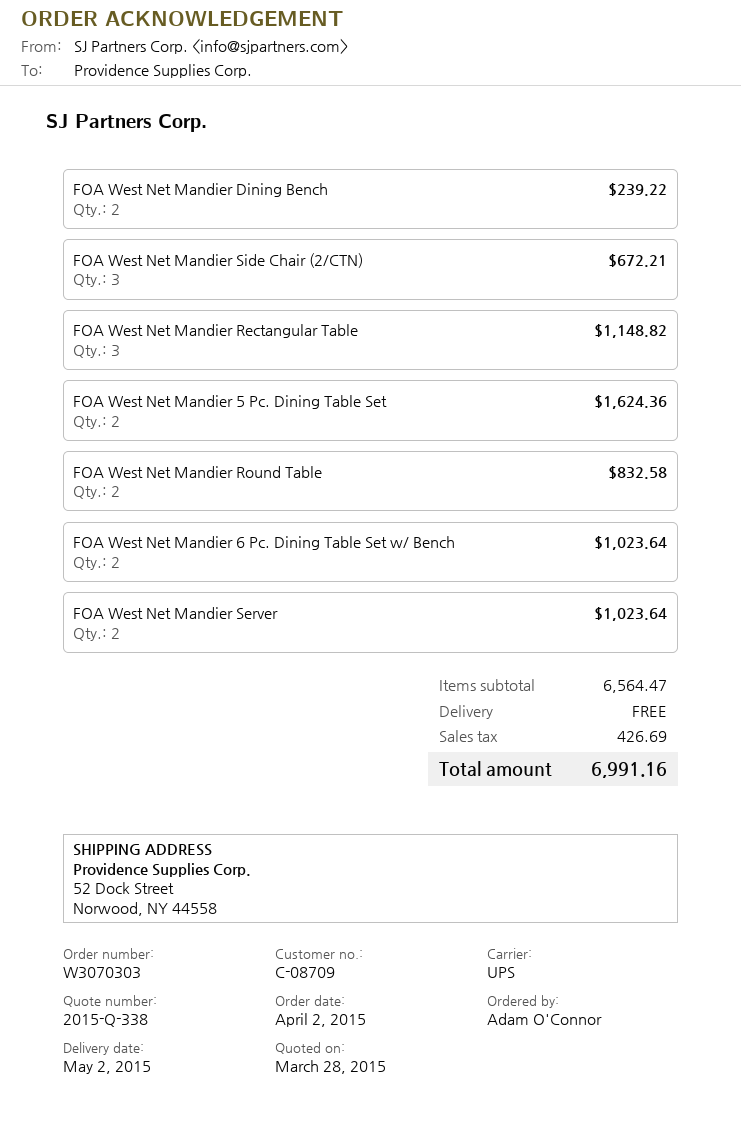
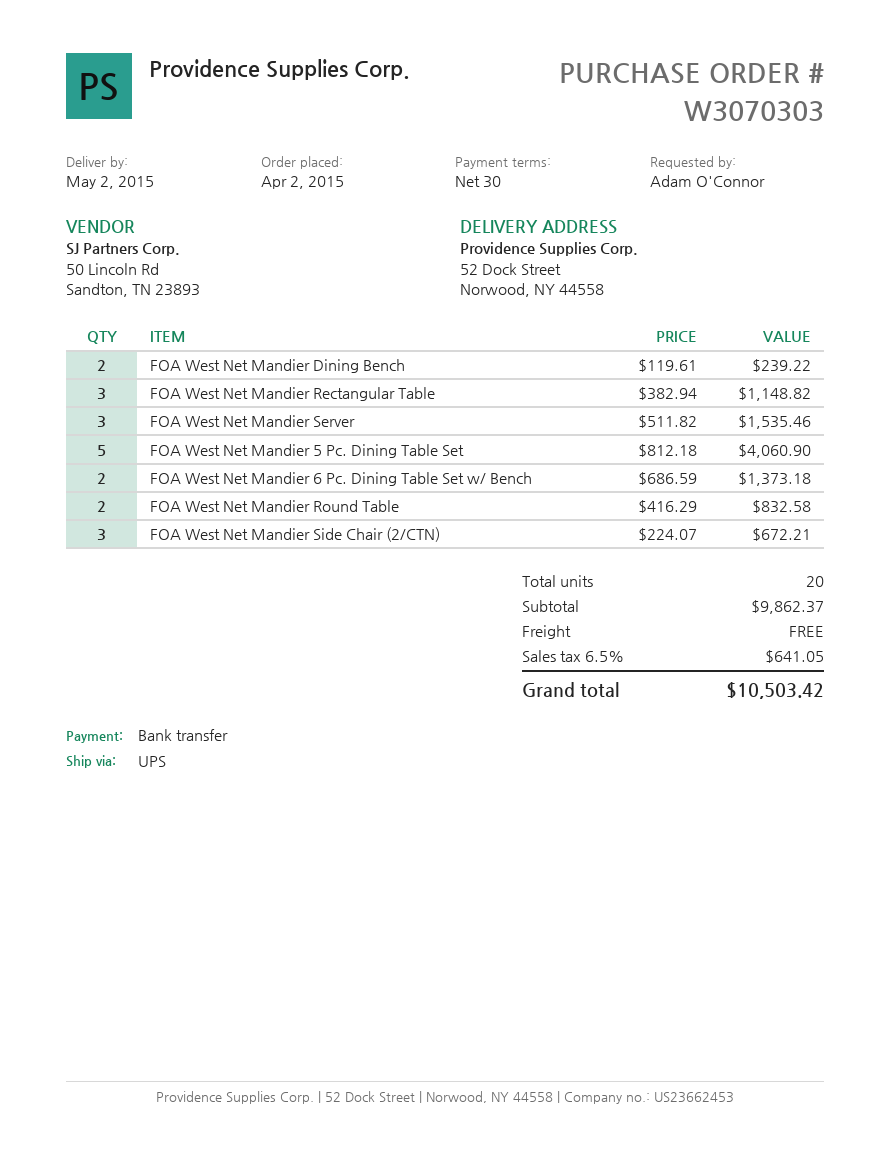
FOA West Net Mandier 5 Pc. Dining Table Set: 2 for 1624.36 -> 5 for 4060.90
FOA West Net Mandier 6 Pc. Dining Table Set w/ Bench: 2 for 1023.64 -> 2 for 1373.18
FOA West Net Mandier Server: 2 for 1023.64 -> 3 for 1535.46
subtotal: 6564.47 -> 9862.37
tax: 426.69 -> 641.05
total: 6991.16 -> 10503.42

